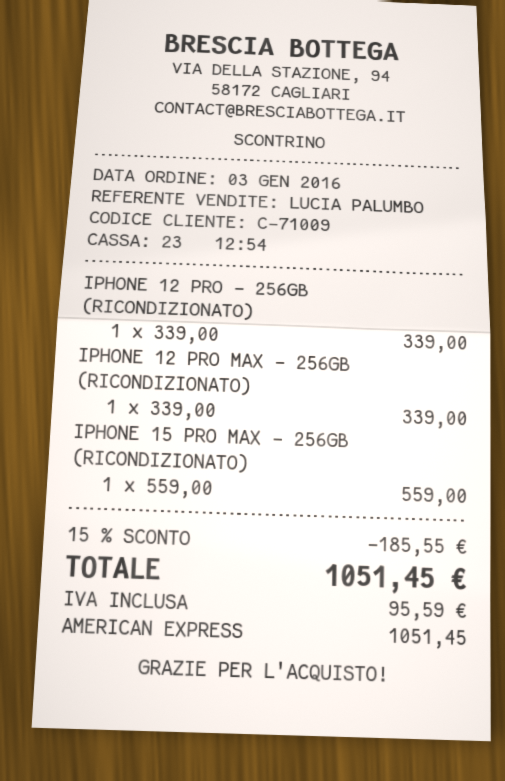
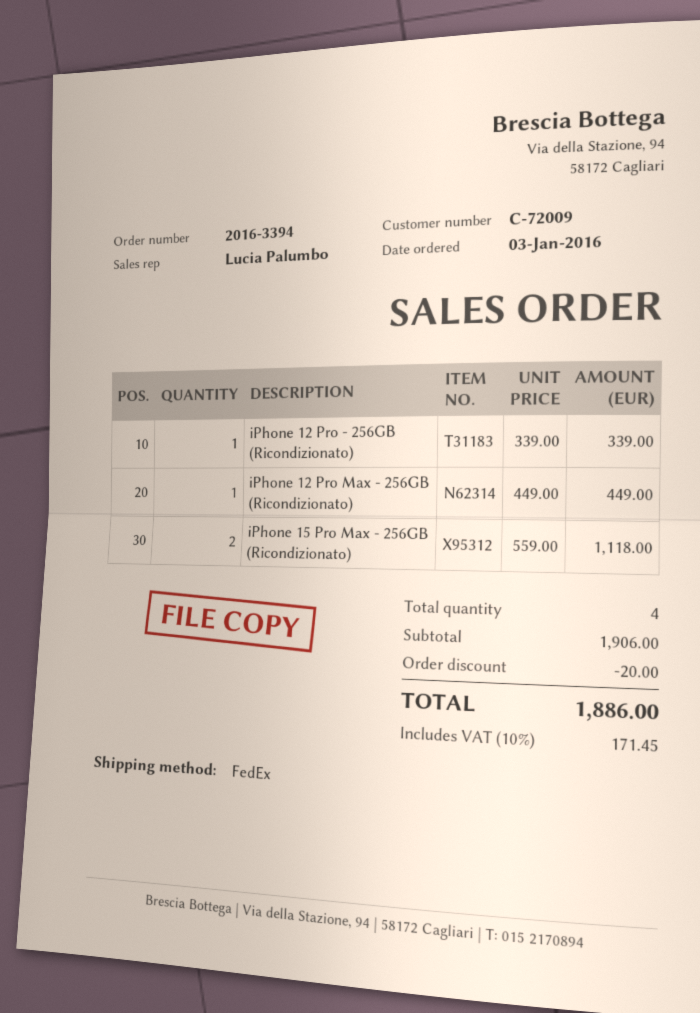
customer number: C-71009 -> C-72009
IPHONE 12 PRO MAX - 256GB (RICONDIZIONATO): 1 x 339.00 = 339.00 -> 1 x 449.00 = 449.00
IPHONE 15 PRO MAX - 256GB (RICONDIZIONATO): 1 x 559.00 = 559.00 -> 2 x 559.00 = 1118.00
discount: 185.55 -> 20.00
tax: 95.59 -> 171.45
total: 1051.45 -> 1886.00

